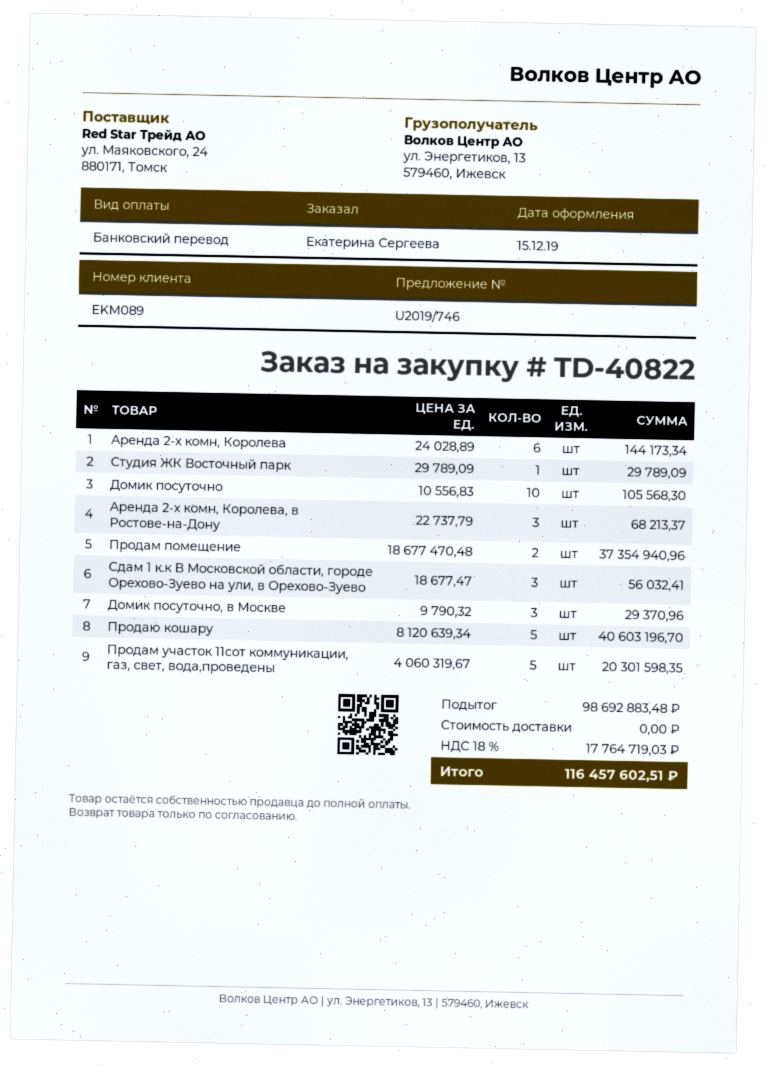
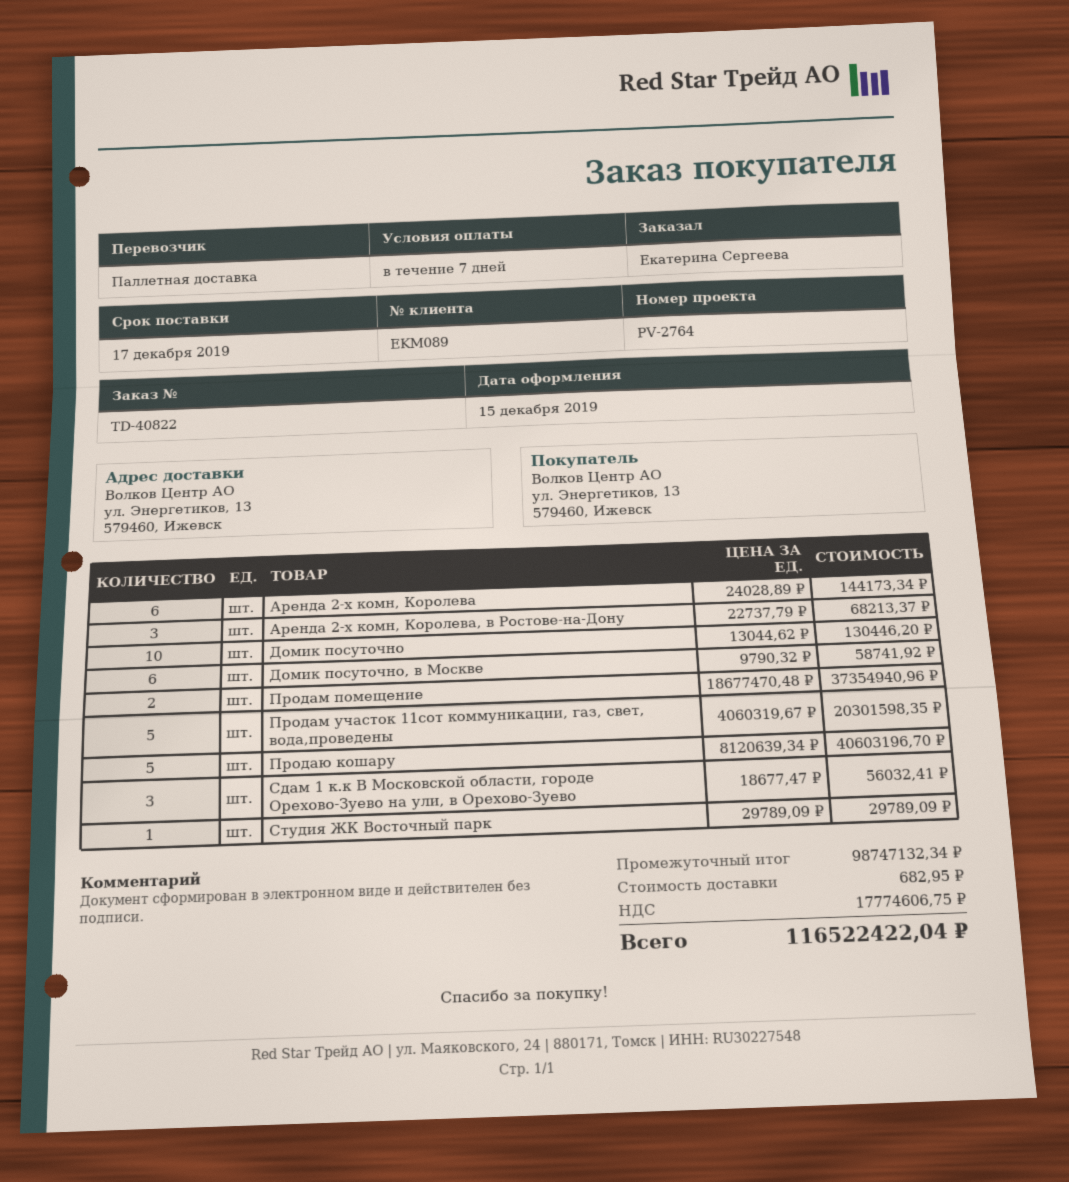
Домик посуточно: 10 x 10556.83 = 105568.30 -> 10 x 13044.62 = 130446.20
Домик посуточно, в Москве: 3 x 9790.32 = 29370.96 -> 6 x 9790.32 = 58741.92
subtotal: 98692883.48 -> 98747132.34
shipping: 0.00 -> 682.95
tax: 17764719.03 -> 17774606.75
total: 116457602.51 -> 116522422.04

